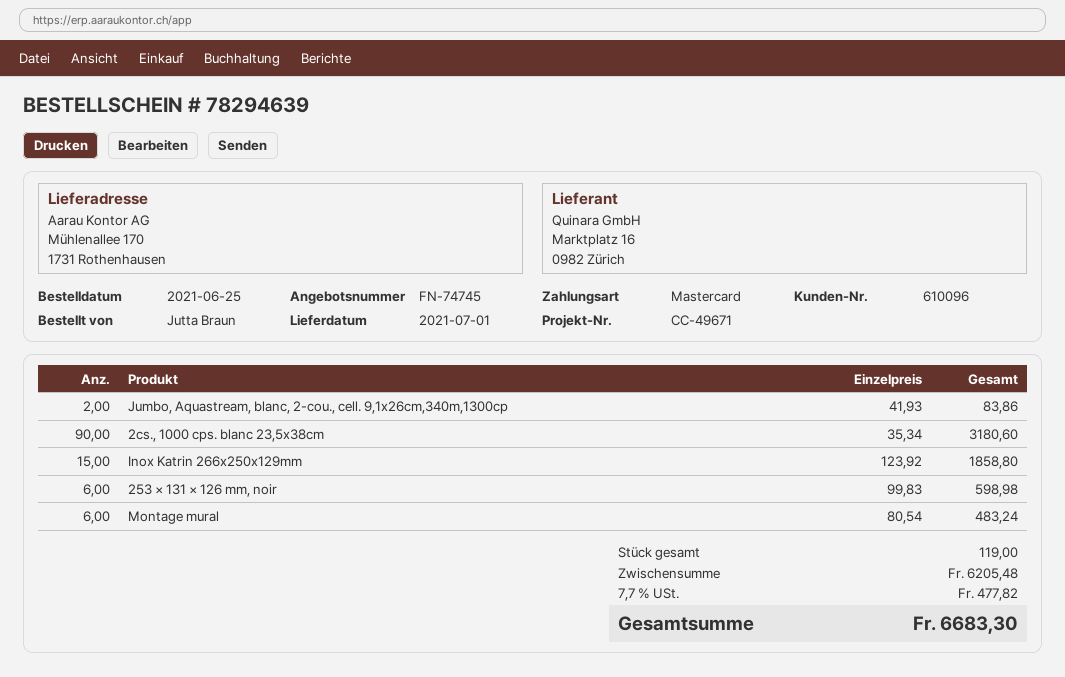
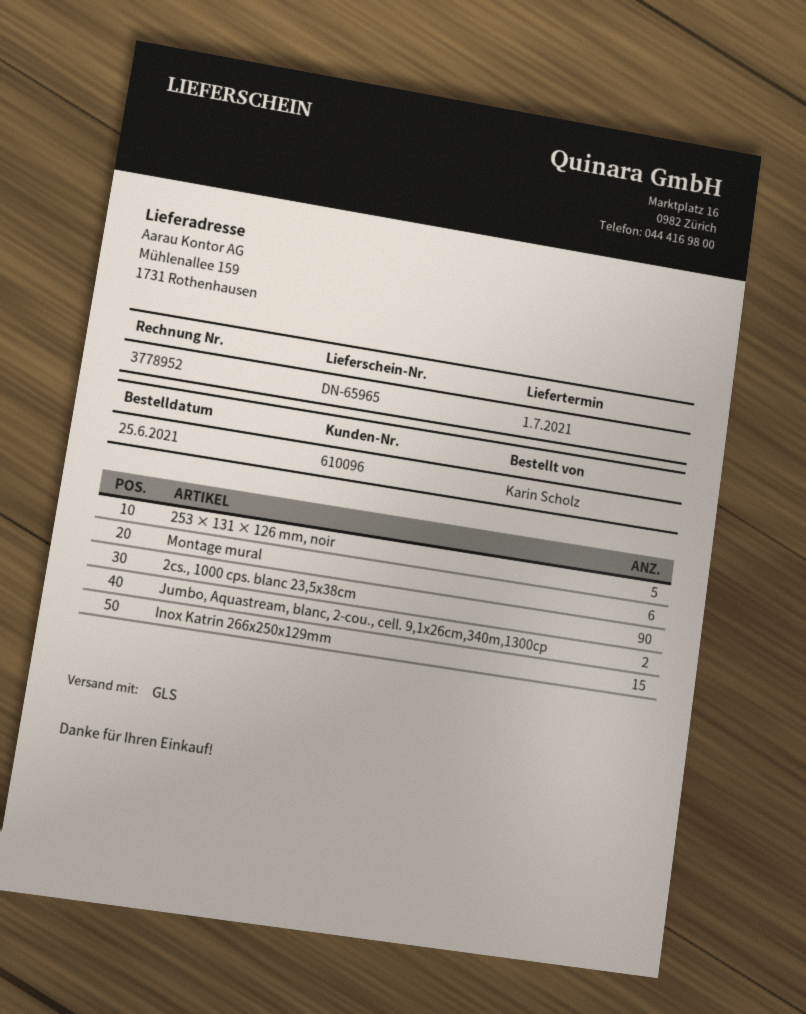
ordered by: Jutta Braun -> Karin Scholz
ship to: Mühlenallee 170, 1731 Rothenhausen -> Mühlenallee 159, 1731 Rothenhausen
253 × 131 × 126 mm, noir: 6 -> 5

